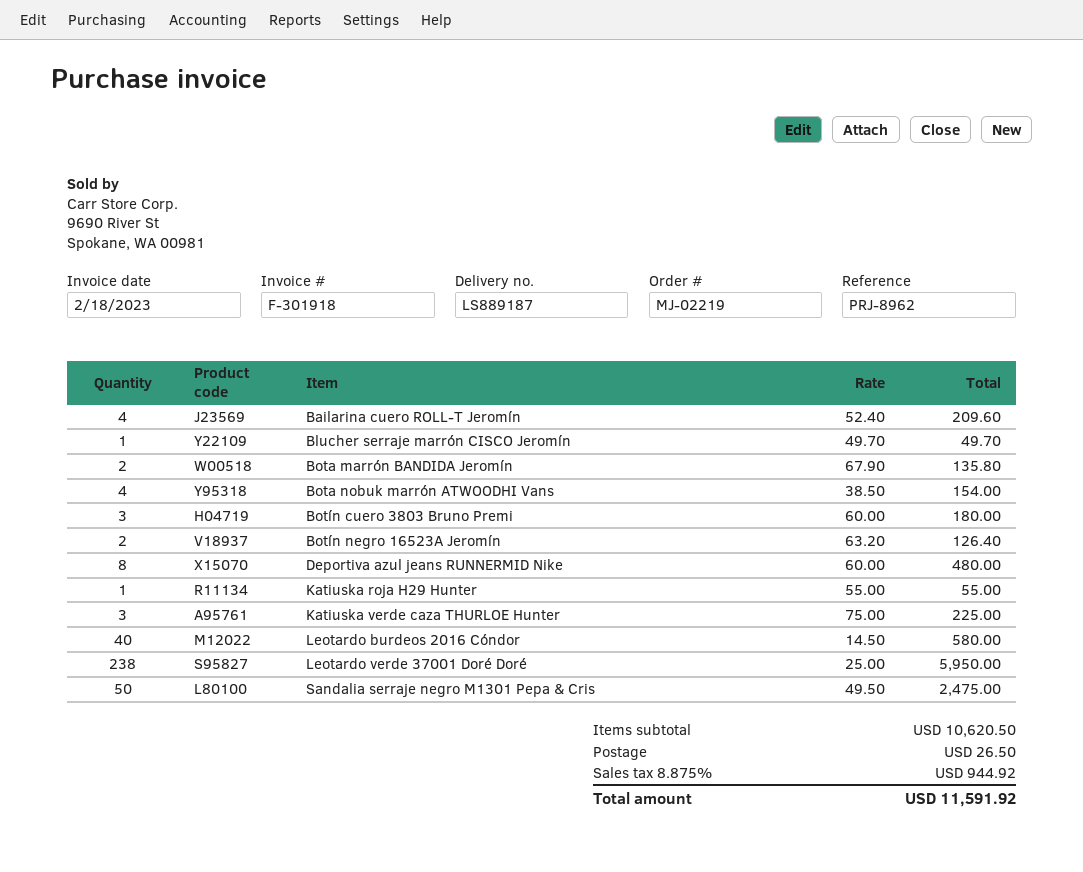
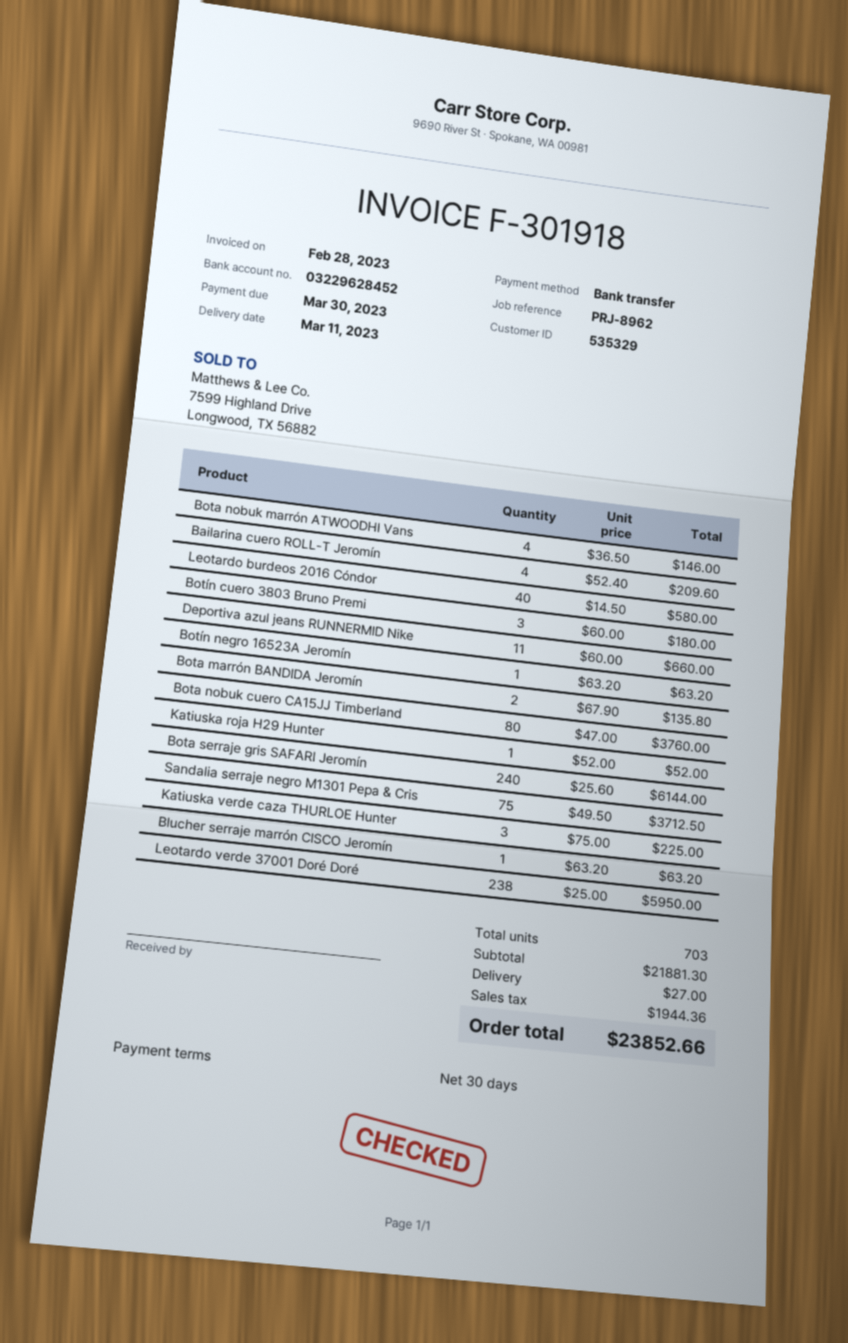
invoice date: 2023-02-18 -> 2023-02-28
Blucher serraje marrón CISCO Jeromín: 1 x 49.70 = 49.70 -> 1 x 63.20 = 63.20
Bota nobuk marrón ATWOODHI Vans: 4 x 38.50 = 154.00 -> 4 x 36.50 = 146.00
Botín negro 16523A Jeromín: 2 x 63.20 = 126.40 -> 1 x 63.20 = 63.20
Deportiva azul jeans RUNNERMID Nike: 8 x 60.00 = 480.00 -> 11 x 60.00 = 660.00
Katiuska roja H29 Hunter: 1 x 55.00 = 55.00 -> 1 x 52.00 = 52.00
Sandalia serraje negro M1301 Pepa & Cris: 50 x 49.50 = 2475.00 -> 75 x 49.50 = 3712.50
Bota nobuk cuero CA15JJ Timberland: none -> 80 x 47.00 = 3760.00
Bota serraje gris SAFARI Jeromín: none -> 240 x 25.60 = 6144.00
subtotal: 10620.50 -> 21881.30
shipping: 26.50 -> 27.00
tax: 944.92 -> 1944.36
total: 11591.92 -> 23852.66

